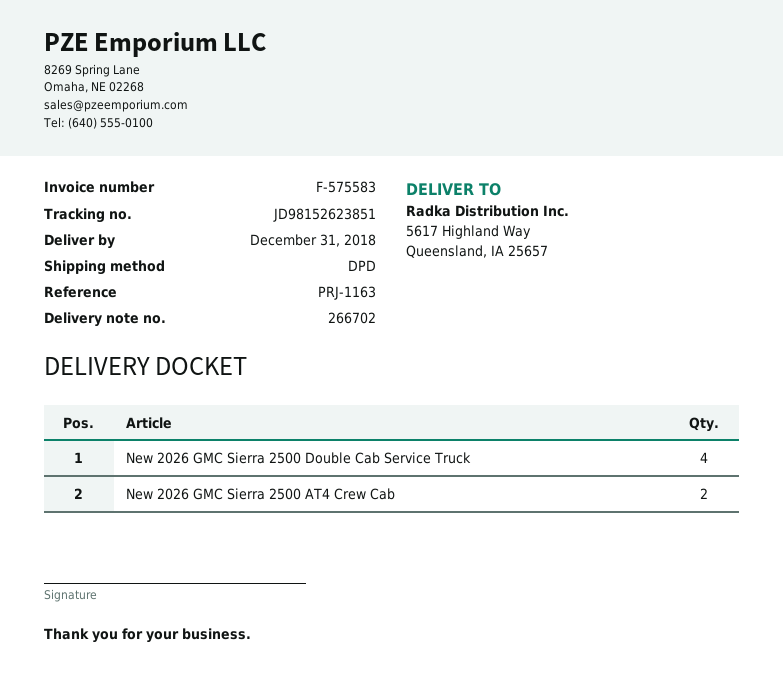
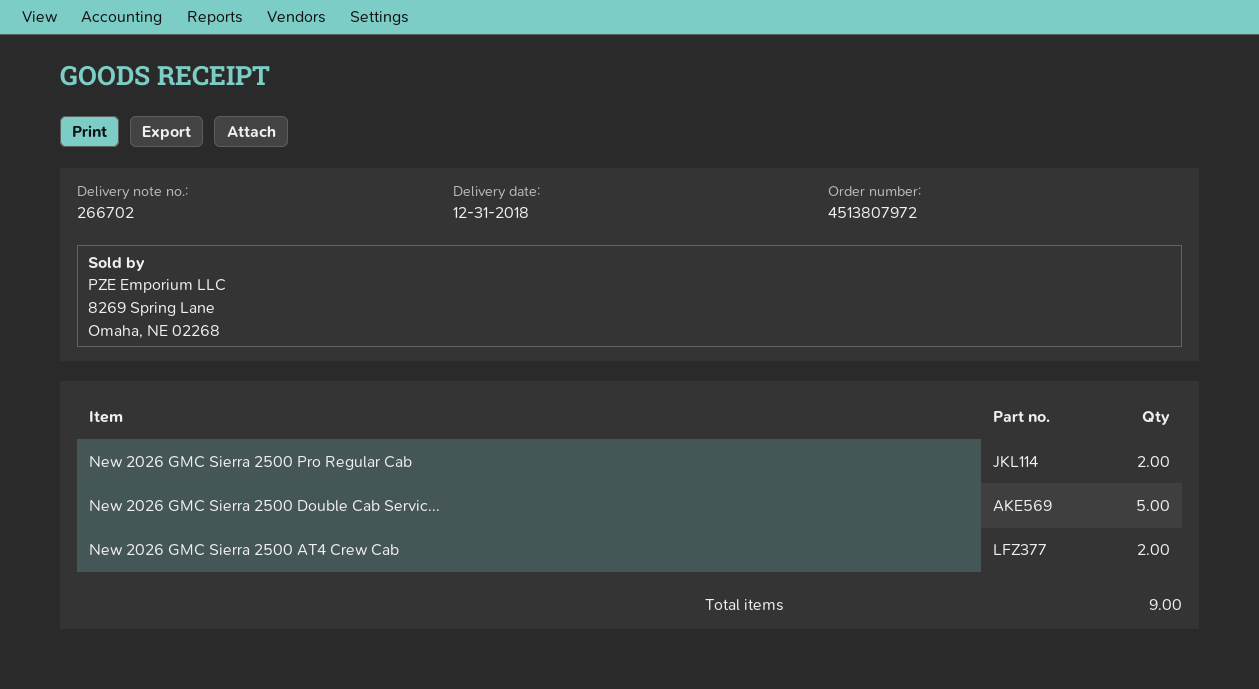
New 2026 GMC Sierra 2500 Double Cab Service Truck: 4 -> 5
New 2026 GMC Sierra 2500 Pro Regular Cab: none -> 2

